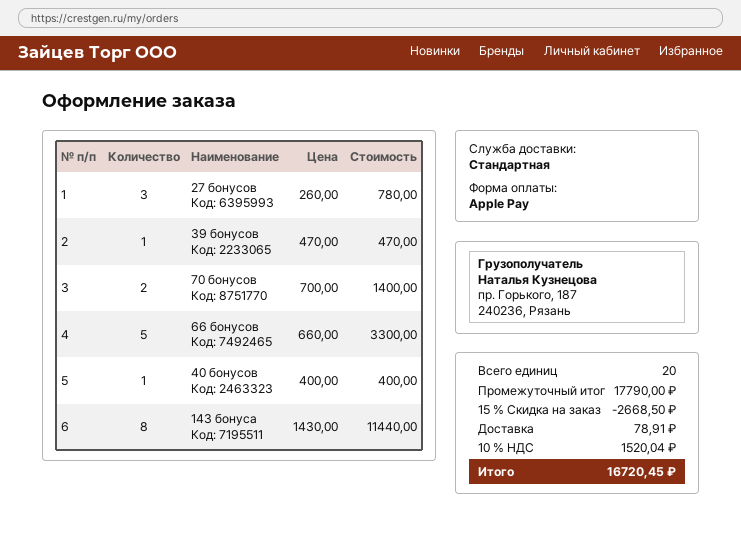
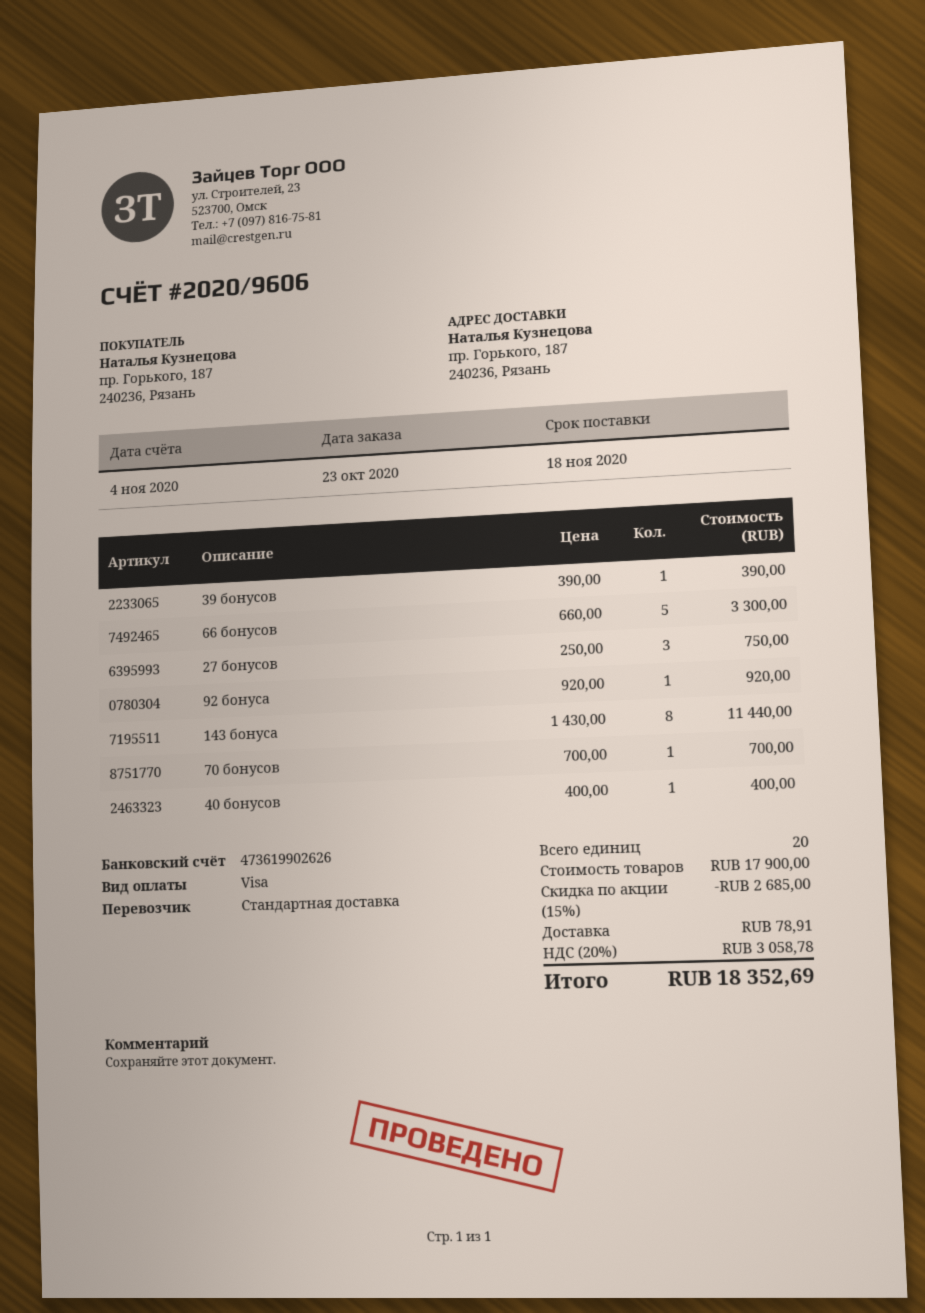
payment method: Apple Pay -> Visa
27 бонусов: 3 x 260.00 = 780.00 -> 3 x 250.00 = 750.00
39 бонусов: 1 x 470.00 = 470.00 -> 1 x 390.00 = 390.00
70 бонусов: 2 x 700.00 = 1400.00 -> 1 x 700.00 = 700.00
92 бонуса: none -> 1 x 920.00 = 920.00
subtotal: 17790.00 -> 17900.00
discount: 15% = 2668.50 -> 15% = 2685.00
tax: 10% = 1520.04 -> 20% = 3058.78
total: 16720.45 -> 18352.69

